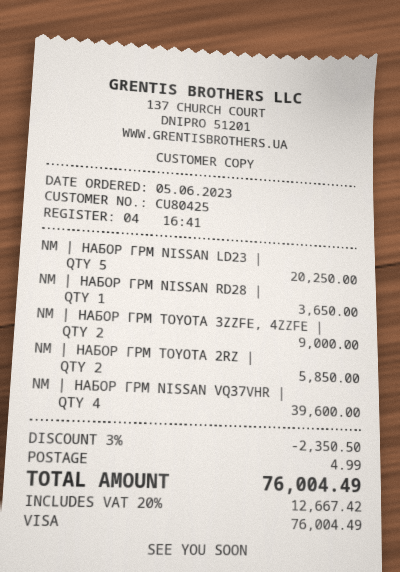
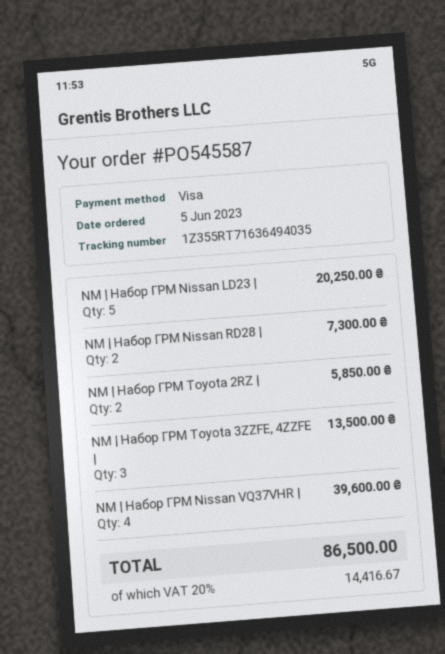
NM | НАБОР ГРМ NISSAN RD28 |: 1 for 3650.00 -> 2 for 7300.00
NM | НАБОР ГРМ TOYOTA 3ZZFE, 4ZZFE |: 2 for 9000.00 -> 3 for 13500.00
discount: 3% = 2350.50 -> none
shipping: 4.99 -> none
tax: 20% = 12667.42 -> 20% = 14416.67
total: 76004.49 -> 86500.00

